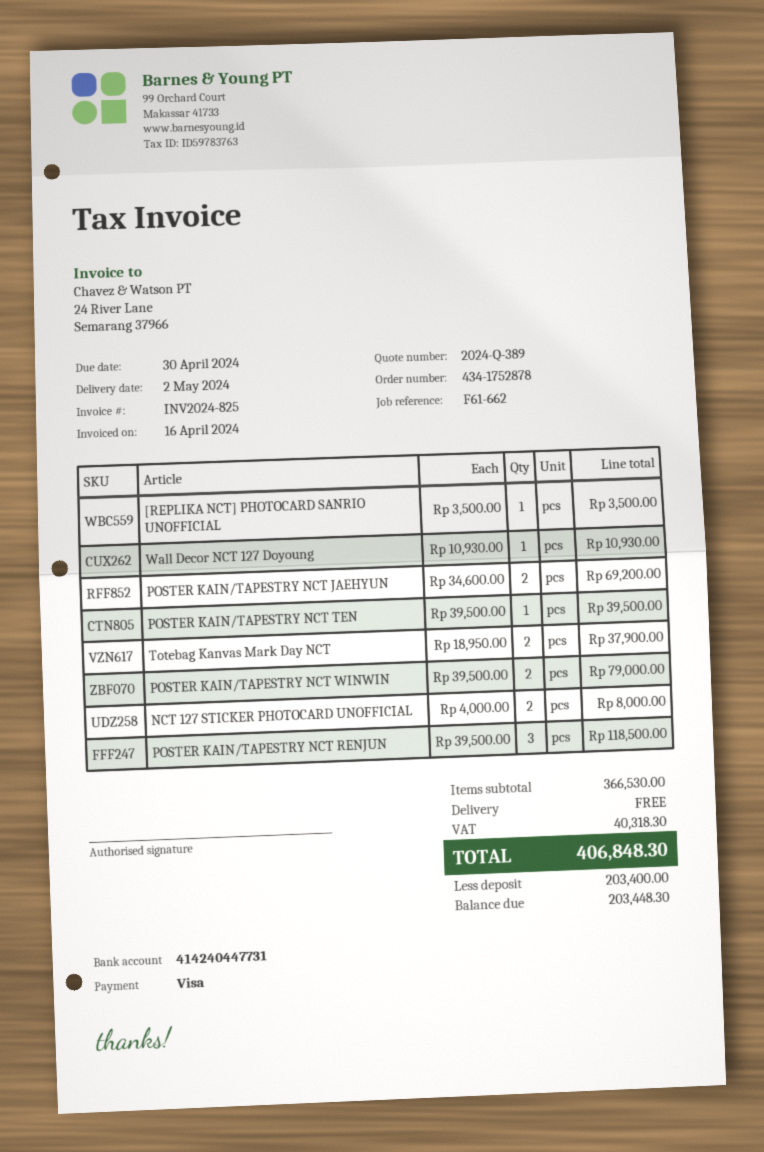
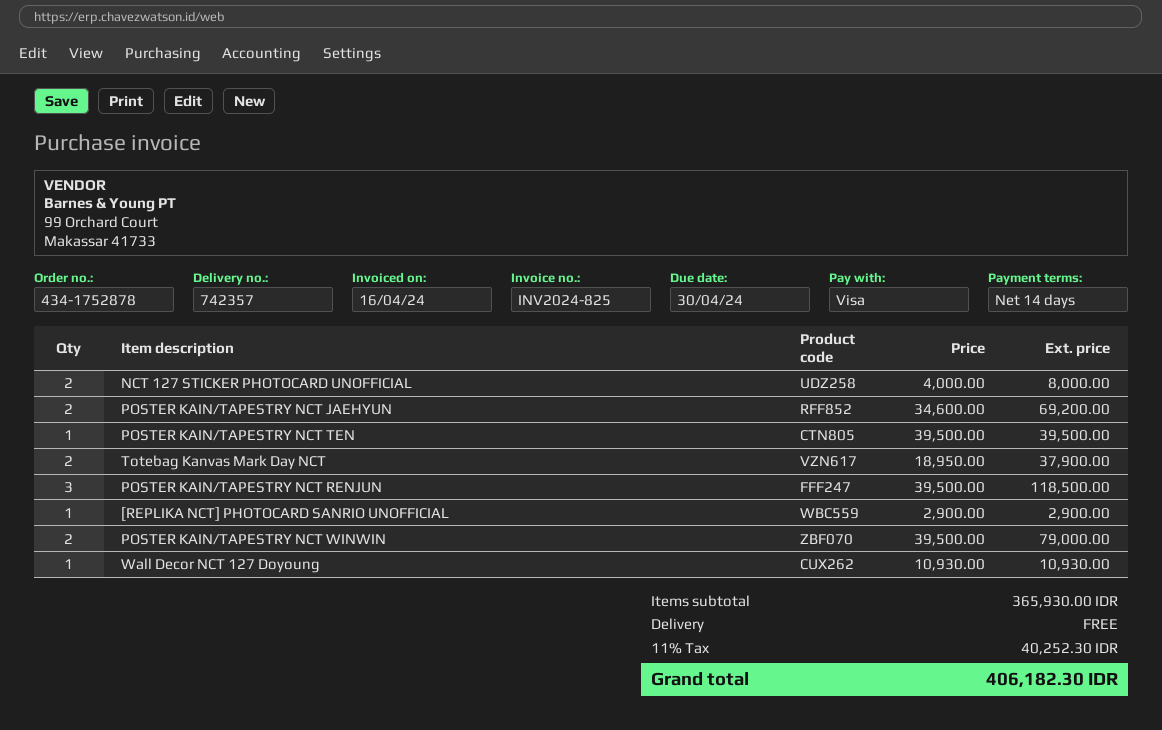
[REPLIKA NCT] PHOTOCARD SANRIO UNOFFICIAL: 1 x 3500.00 = 3500.00 -> 1 x 2900.00 = 2900.00
subtotal: 366530.00 -> 365930.00
tax: 40318.30 -> 40252.30
total: 406848.30 -> 406182.30

